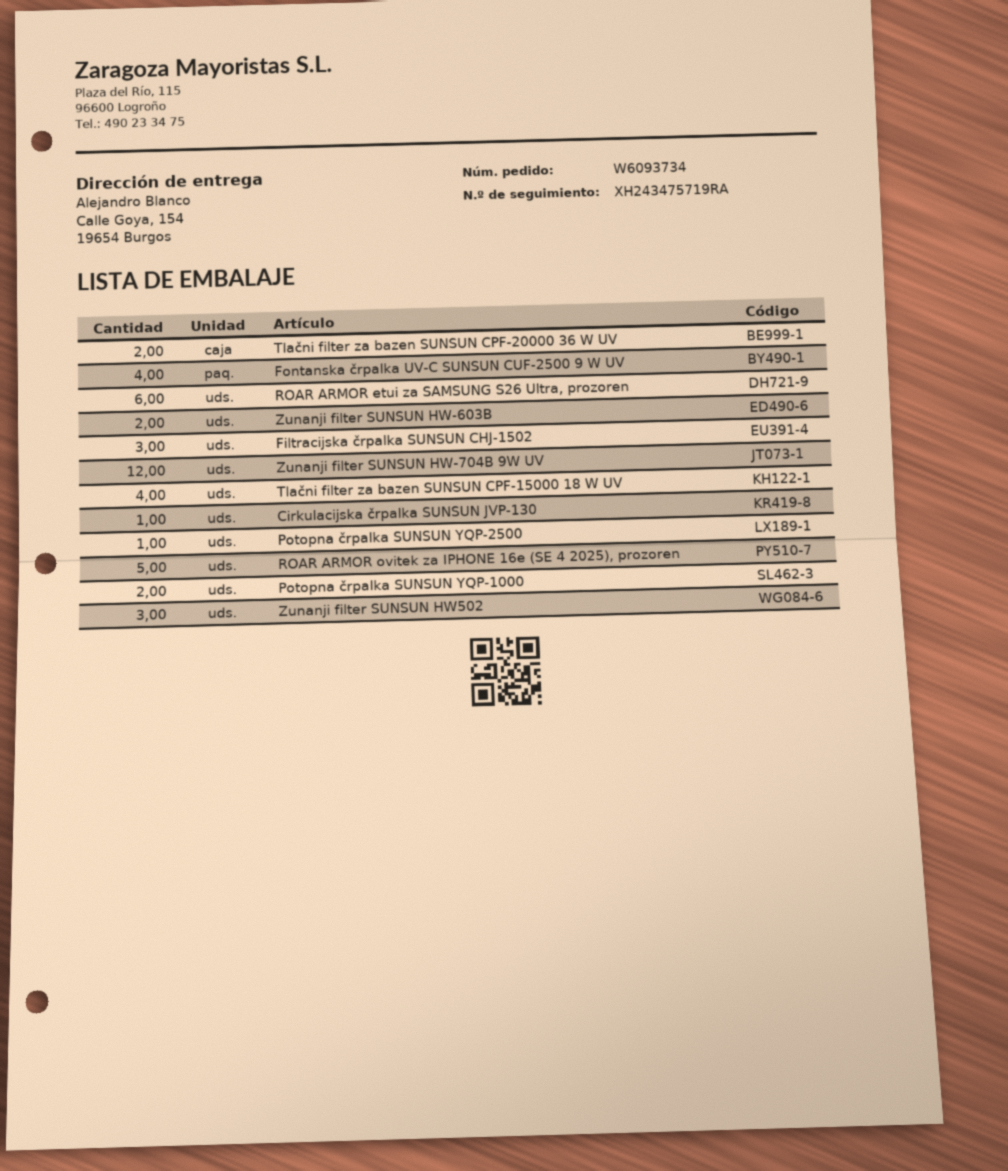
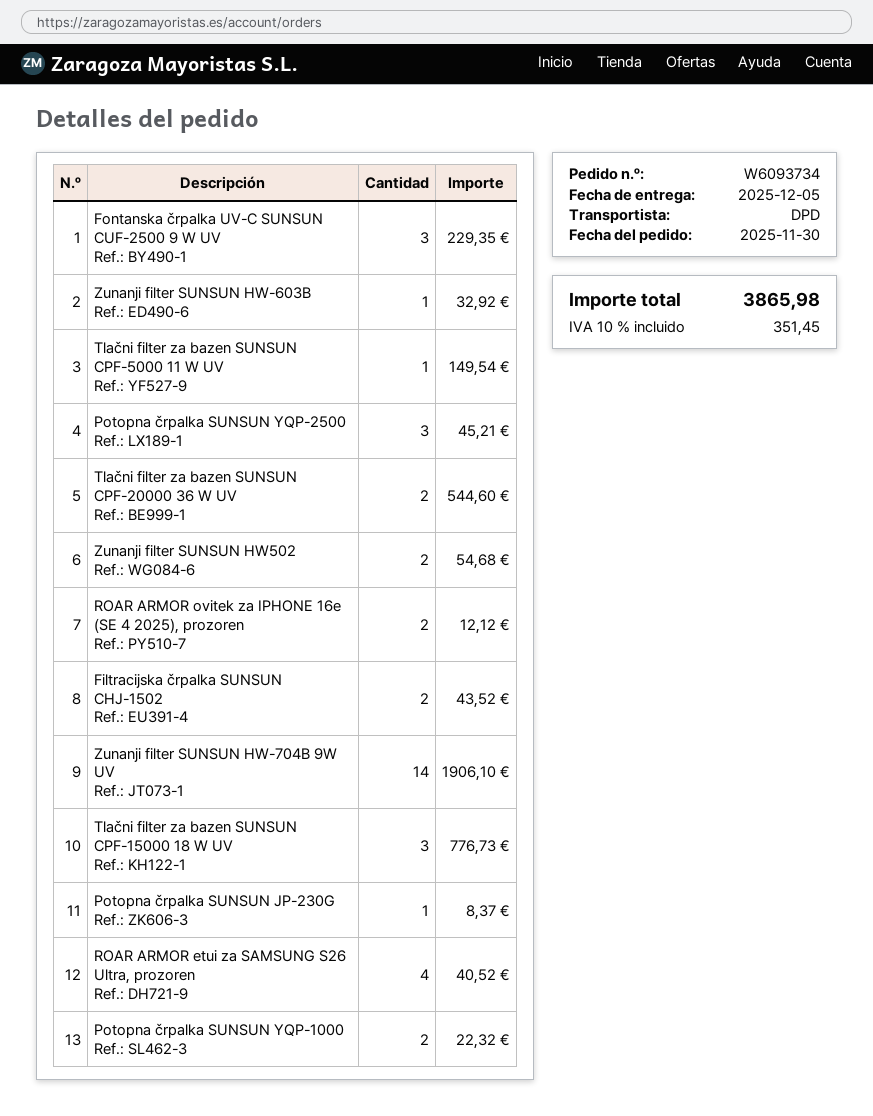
Fontanska črpalka UV-C SUNSUN CUF-2500 9 W UV: 4 -> 3
ROAR ARMOR etui za SAMSUNG S26 Ultra, prozoren: 6 -> 4
Zunanji filter SUNSUN HW-603B: 2 -> 1
Filtracijska črpalka SUNSUN CHJ-1502: 3 -> 2
Zunanji filter SUNSUN HW-704B 9W UV: 12 -> 14
Tlačni filter za bazen SUNSUN CPF-15000 18 W UV: 4 -> 3
Cirkulacijska črpalka SUNSUN JVP-130: 1 -> none
Potopna črpalka SUNSUN YQP-2500: 1 -> 3
ROAR ARMOR ovitek za IPHONE 16e (SE 4 2025), prozoren: 5 -> 2
Zunanji filter SUNSUN HW502: 3 -> 2
Tlačni filter za bazen SUNSUN CPF-5000 11 W UV: none -> 1
Potopna črpalka SUNSUN JP-230G: none -> 1

